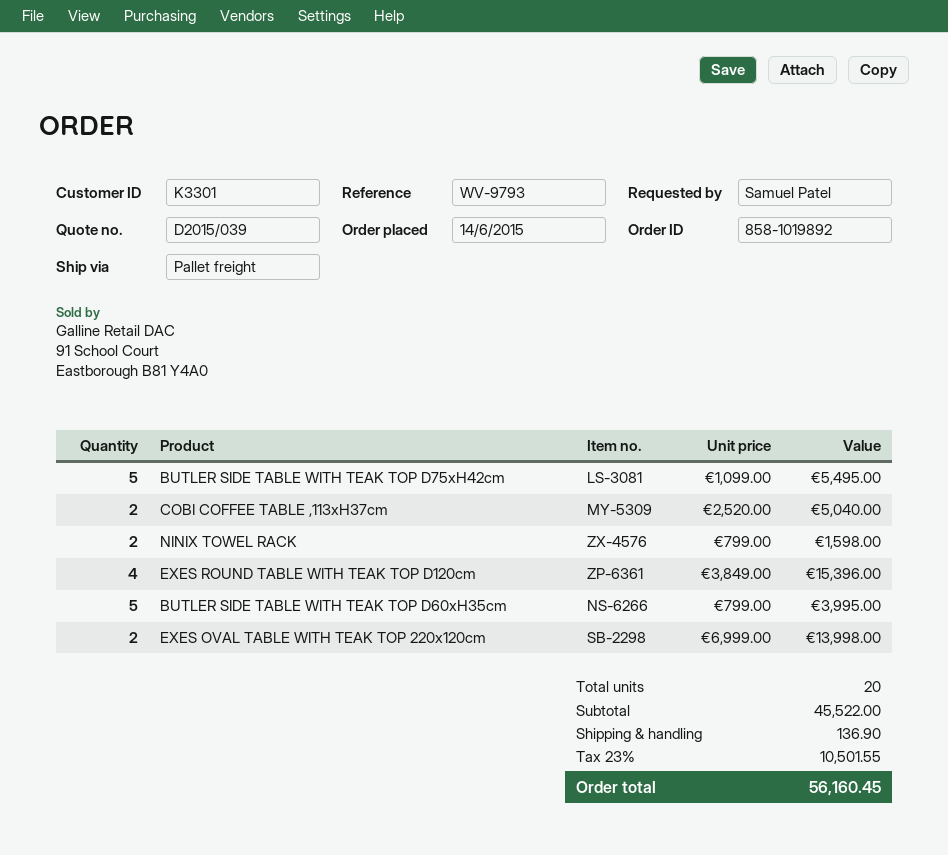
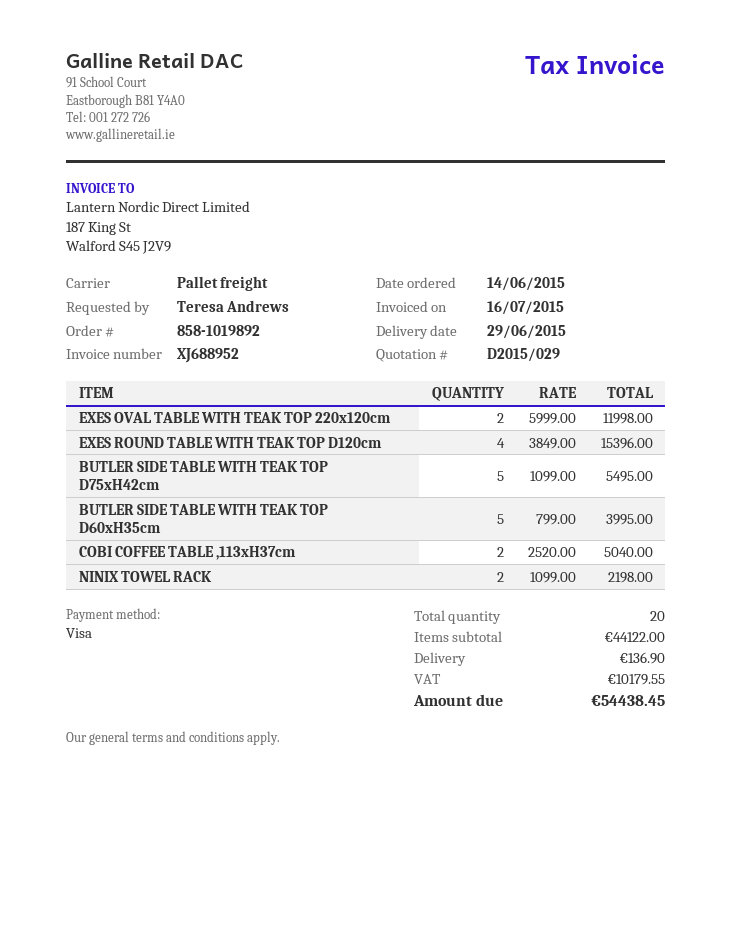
quote number: D2015/039 -> D2015/029
ordered by: Samuel Patel -> Teresa Andrews
NINIX TOWEL RACK: 2 x 799.00 = 1598.00 -> 2 x 1099.00 = 2198.00
EXES OVAL TABLE WITH TEAK TOP 220x120cm: 2 x 6999.00 = 13998.00 -> 2 x 5999.00 = 11998.00
subtotal: 45522.00 -> 44122.00
tax: 10501.55 -> 10179.55
total: 56160.45 -> 54438.45

